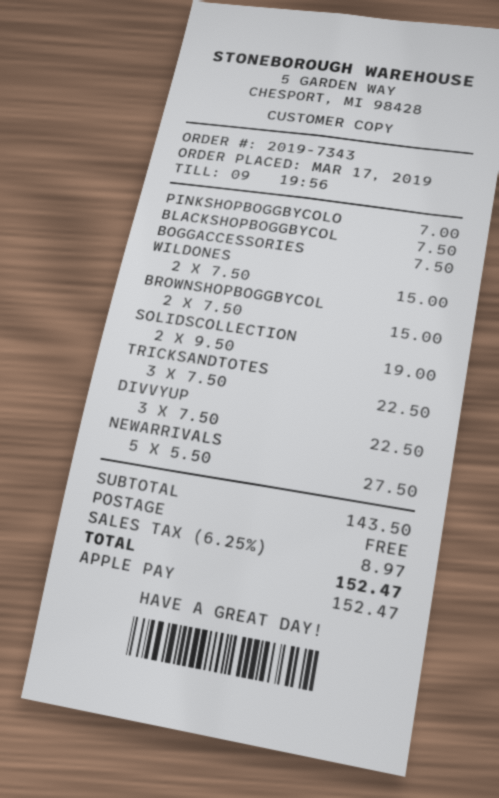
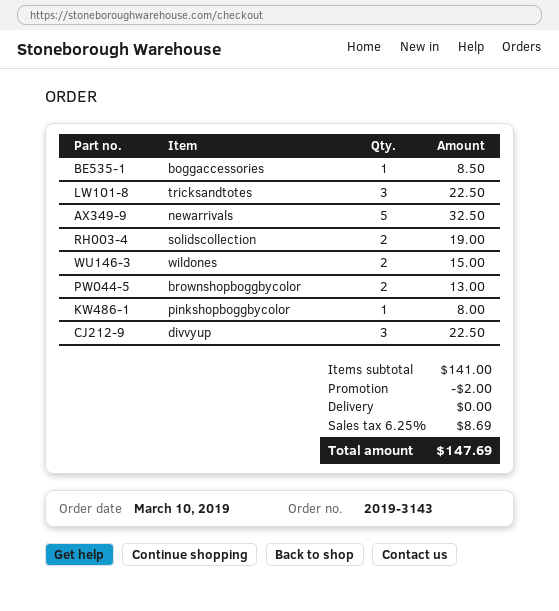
order number: 2019-7343 -> 2019-3143
order date: 2019-03-17 -> 2019-03-10
PINKSHOPBOGGBYCOLO: 1 for 7.00 -> 1 for 8.00
BLACKSHOPBOGGBYCOL: 1 for 7.50 -> none
BOGGACCESSORIES: 1 for 7.50 -> 1 for 8.50
BROWNSHOPBOGGBYCOL: 2 for 15.00 -> 2 for 13.00
NEWARRIVALS: 5 for 27.50 -> 5 for 32.50
subtotal: 143.50 -> 141.00
discount: none -> 2.00
tax: 6.25% = 8.97 -> 6.25% = 8.69
total: 152.47 -> 147.69

